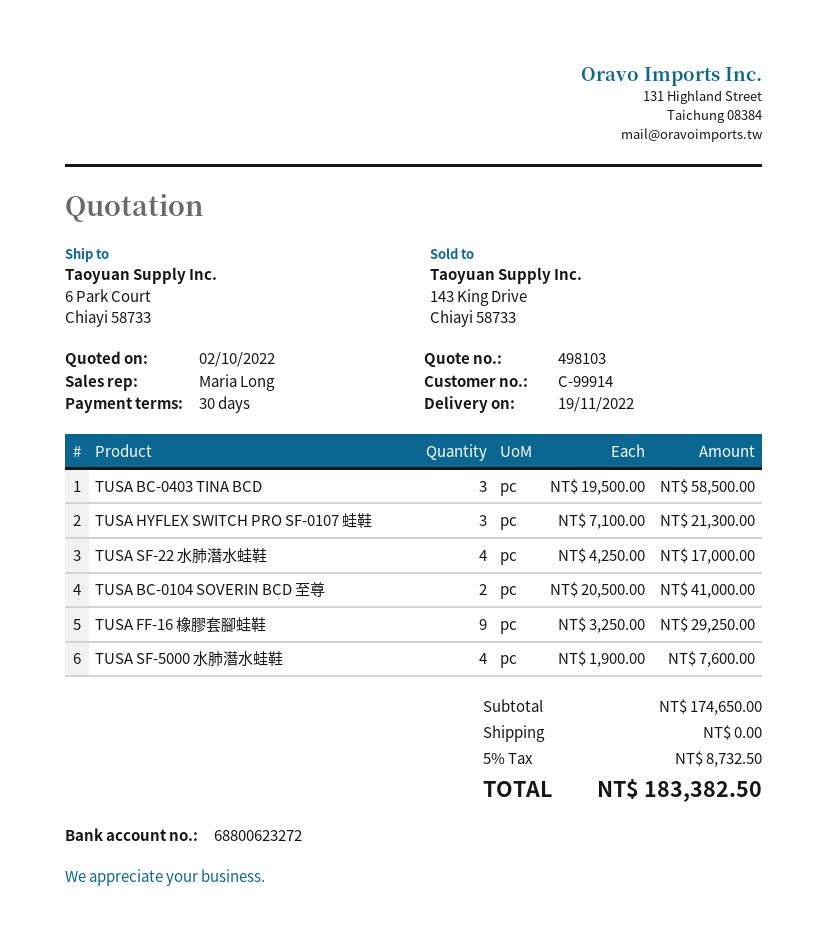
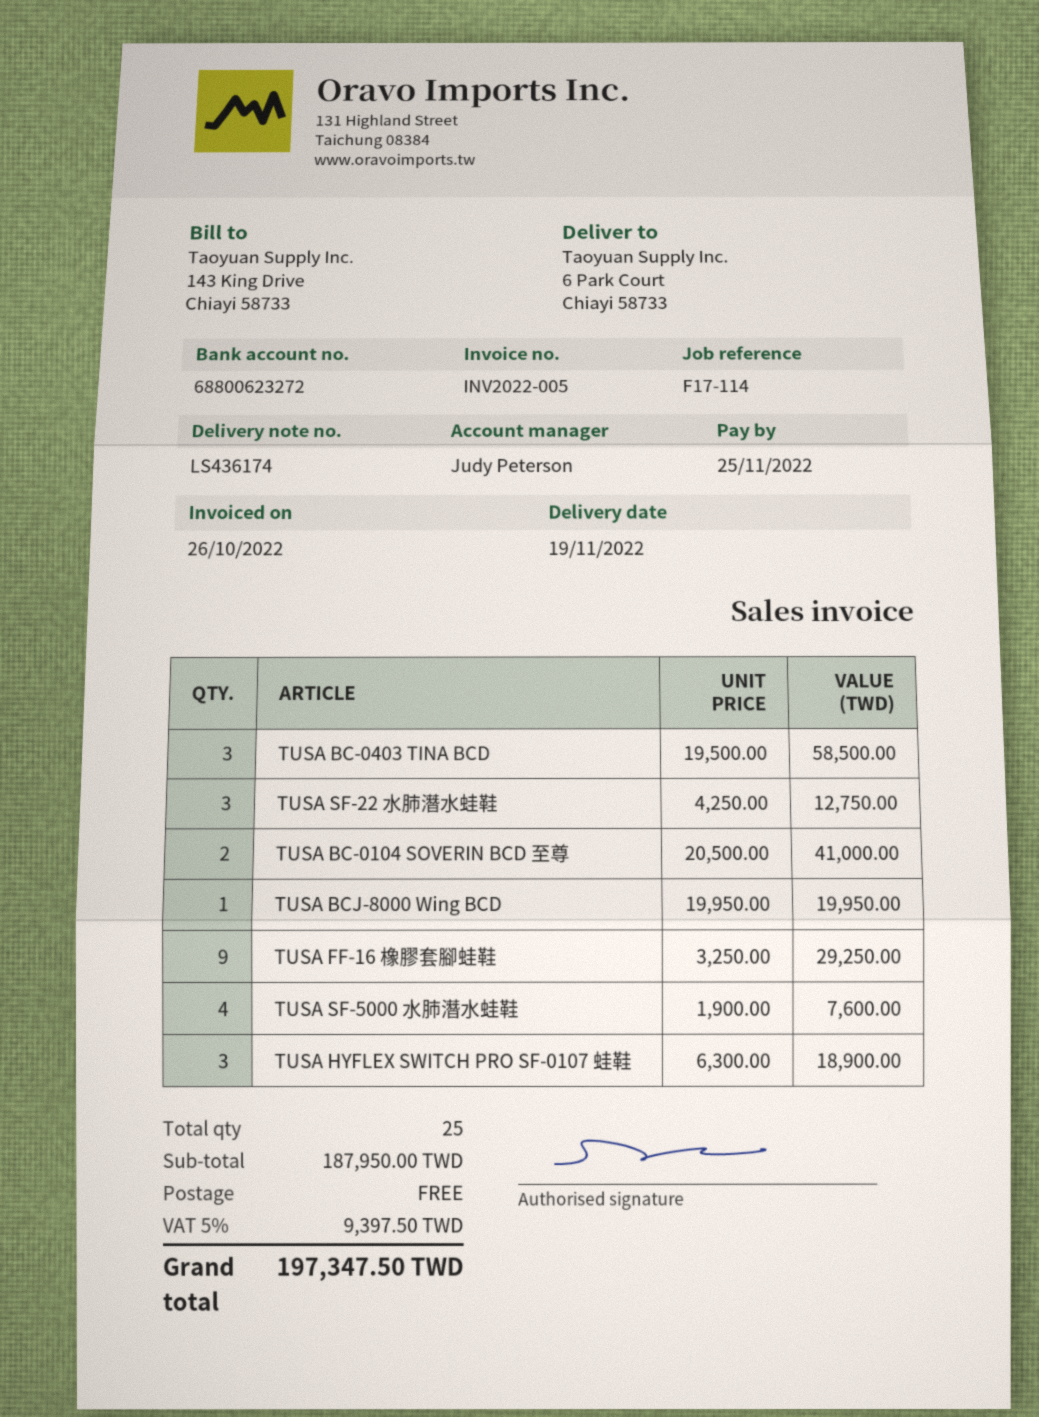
sales rep: Maria Long -> Judy Peterson
TUSA HYFLEX SWITCH PRO SF-0107 蛙鞋: 3 x 7100.00 = 21300.00 -> 3 x 6300.00 = 18900.00
TUSA SF-22 水肺潛水蛙鞋: 4 x 4250.00 = 17000.00 -> 3 x 4250.00 = 12750.00
TUSA BCJ-8000 Wing BCD: none -> 1 x 19950.00 = 19950.00
subtotal: 174650.00 -> 187950.00
tax: 5% = 8732.50 -> 5% = 9397.50
total: 183382.50 -> 197347.50

